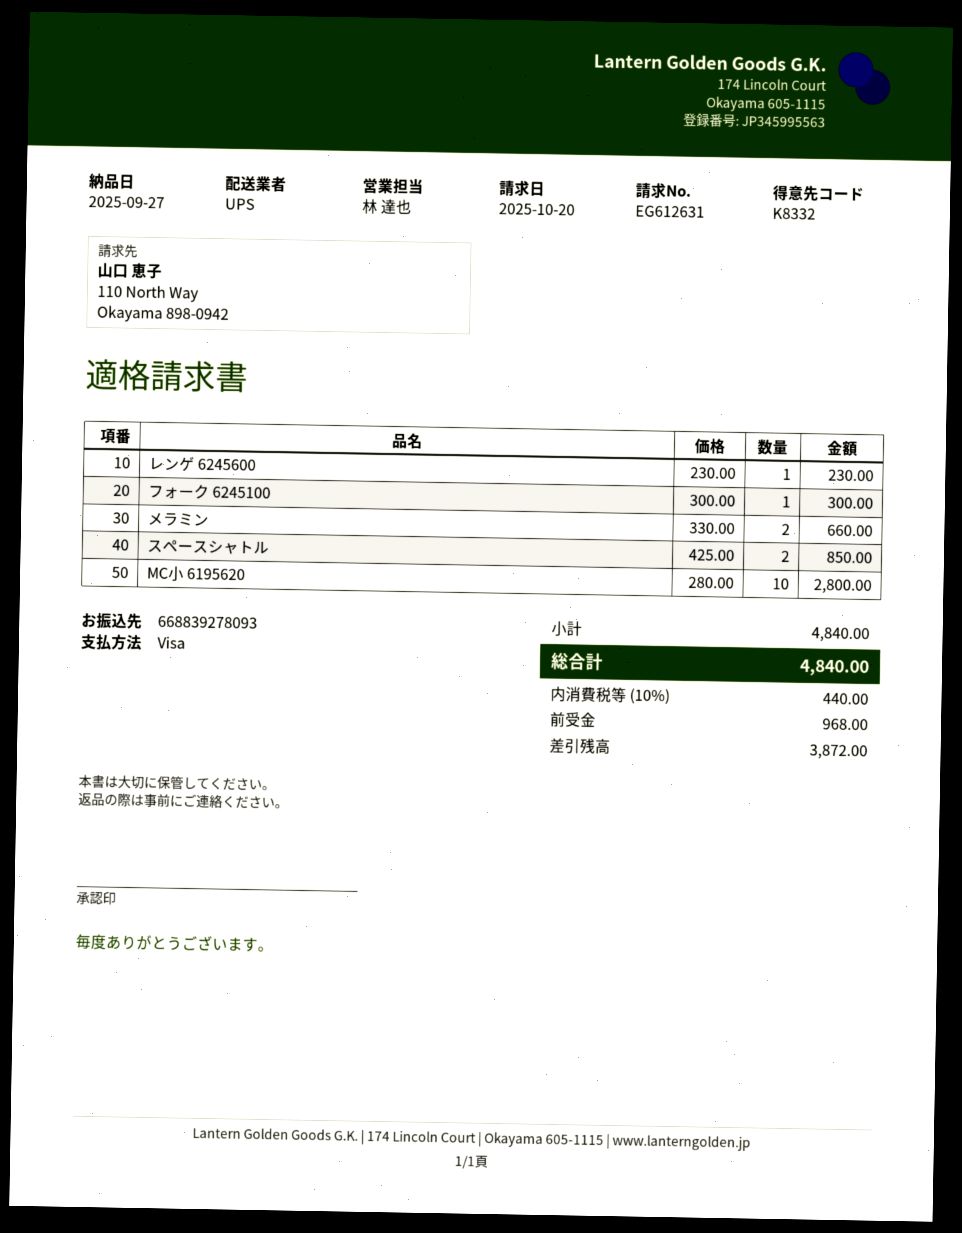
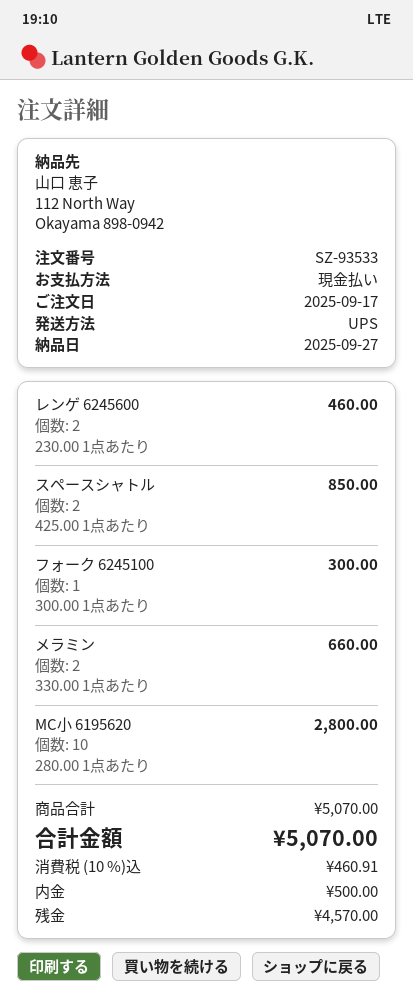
payment method: Visa -> cash
レンゲ 6245600: 1 x 230.00 = 230.00 -> 2 x 230.00 = 460.00
subtotal: 4840.00 -> 5070.00
tax: 10% = 440.00 -> 10% = 460.91
total: 4840.00 -> 5070.00
deposit: 968.00 -> 500.00
balance: 3872.00 -> 4570.00

